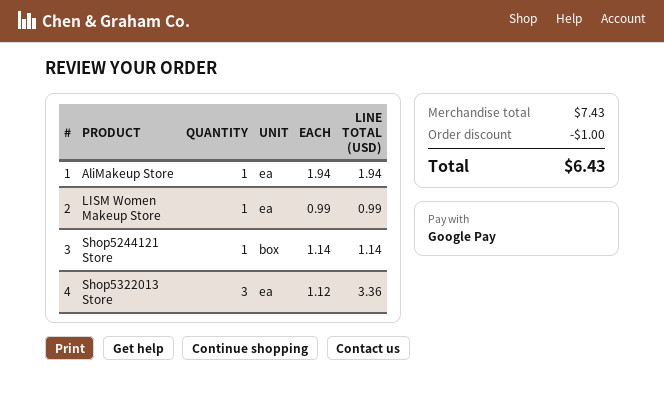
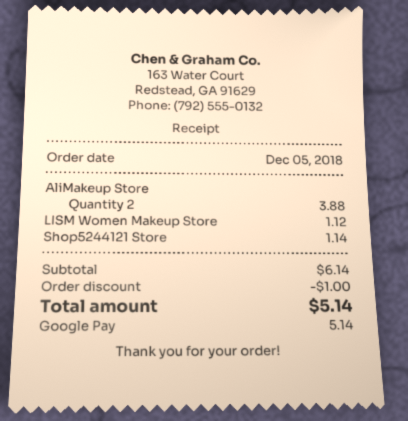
AliMakeup Store: 1 for 1.94 -> 2 for 3.88
LISM Women Makeup Store: 1 for 0.99 -> 1 for 1.12
Shop5322013 Store: 3 for 3.36 -> none
subtotal: 7.43 -> 6.14
total: 6.43 -> 5.14

